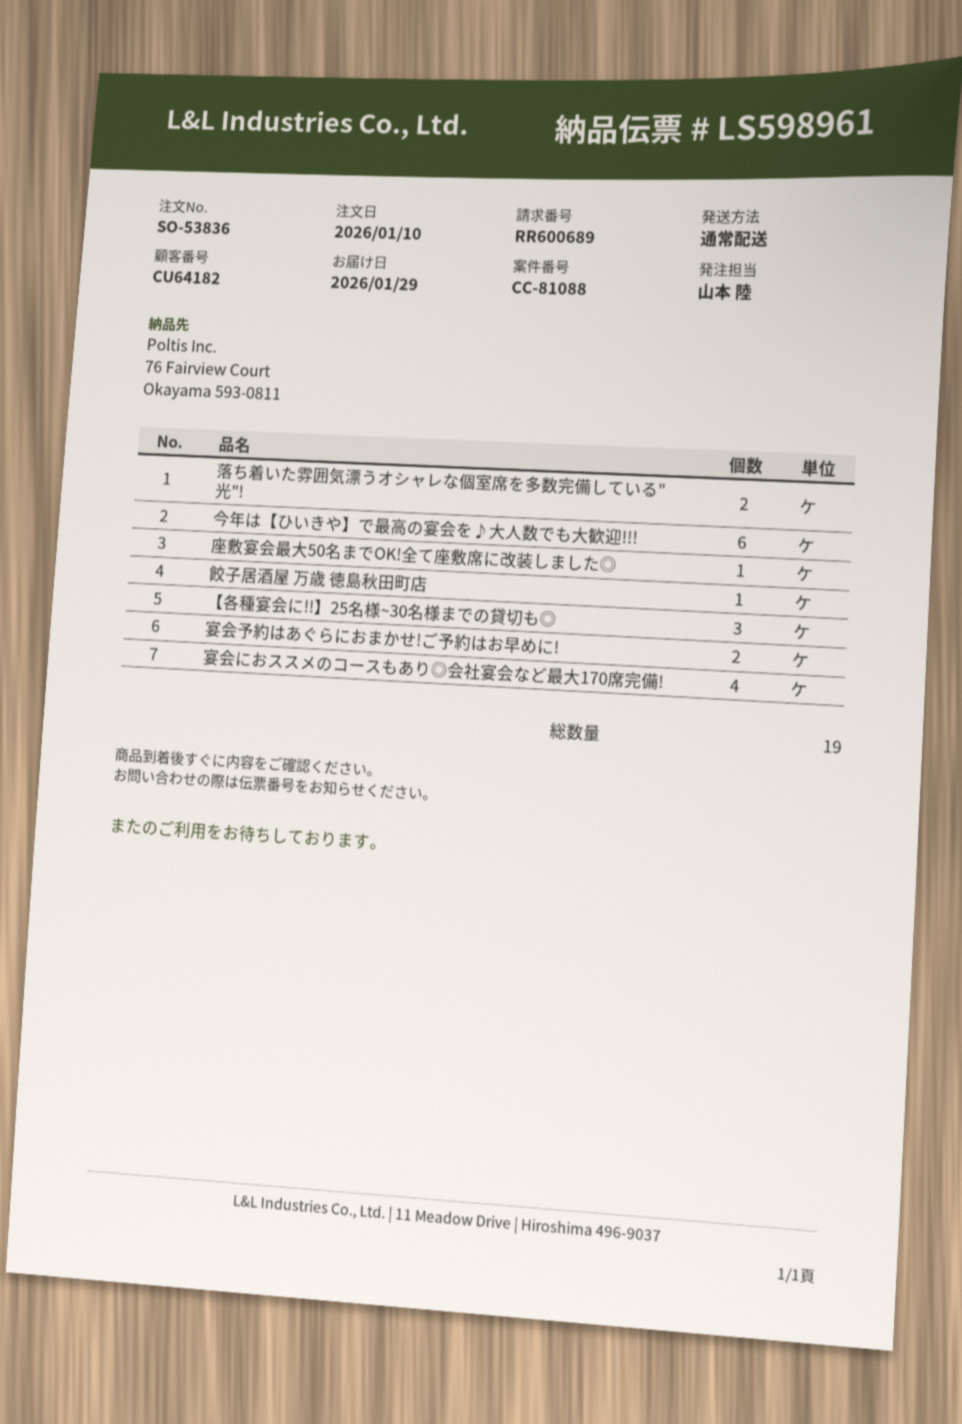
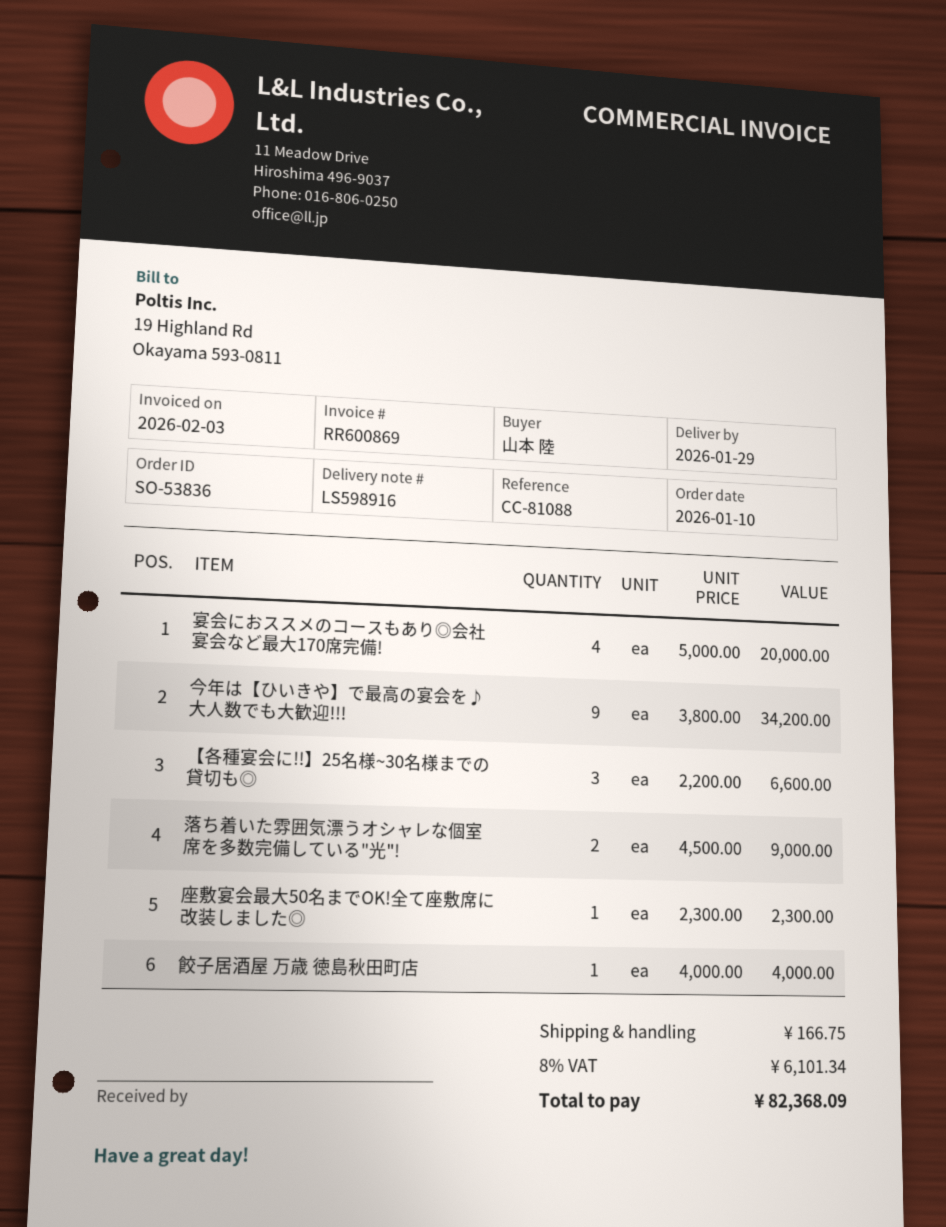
delivery note number: LS598961 -> LS598916
invoice number: RR600689 -> RR600869
今年は【ひいきや】で最高の宴会を♪大人数でも大歓迎!!!: 6 -> 9
宴会予約はあぐらにおまかせ!ご予約はお早めに!: 2 -> none

